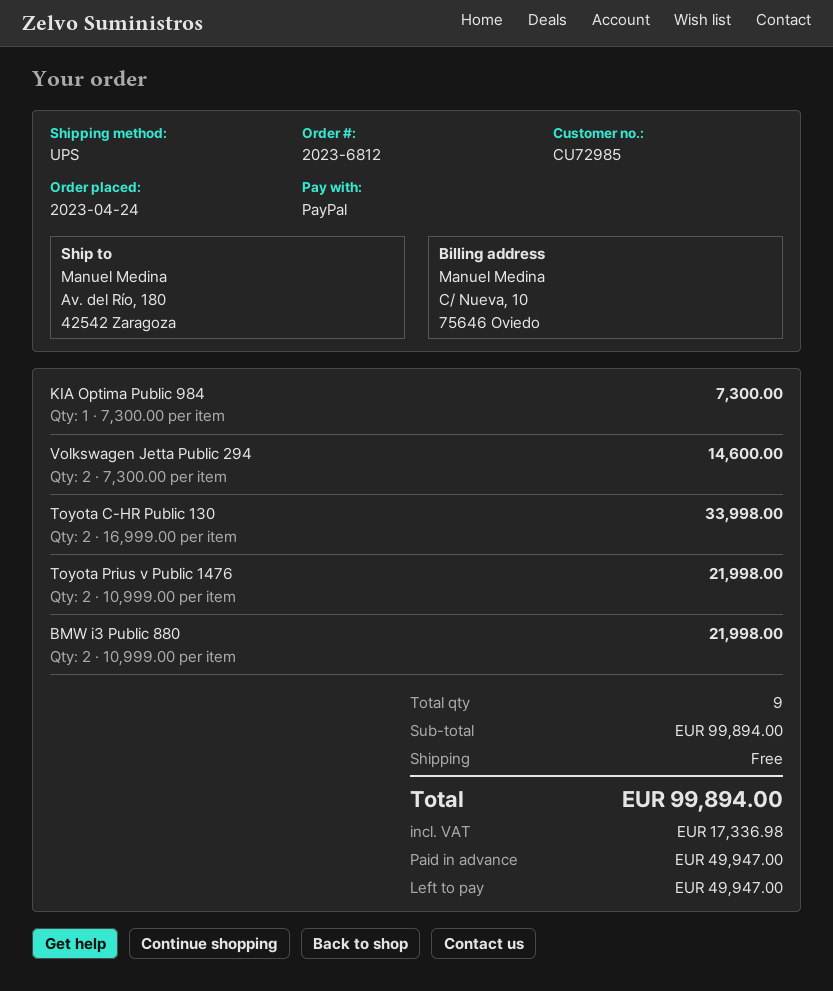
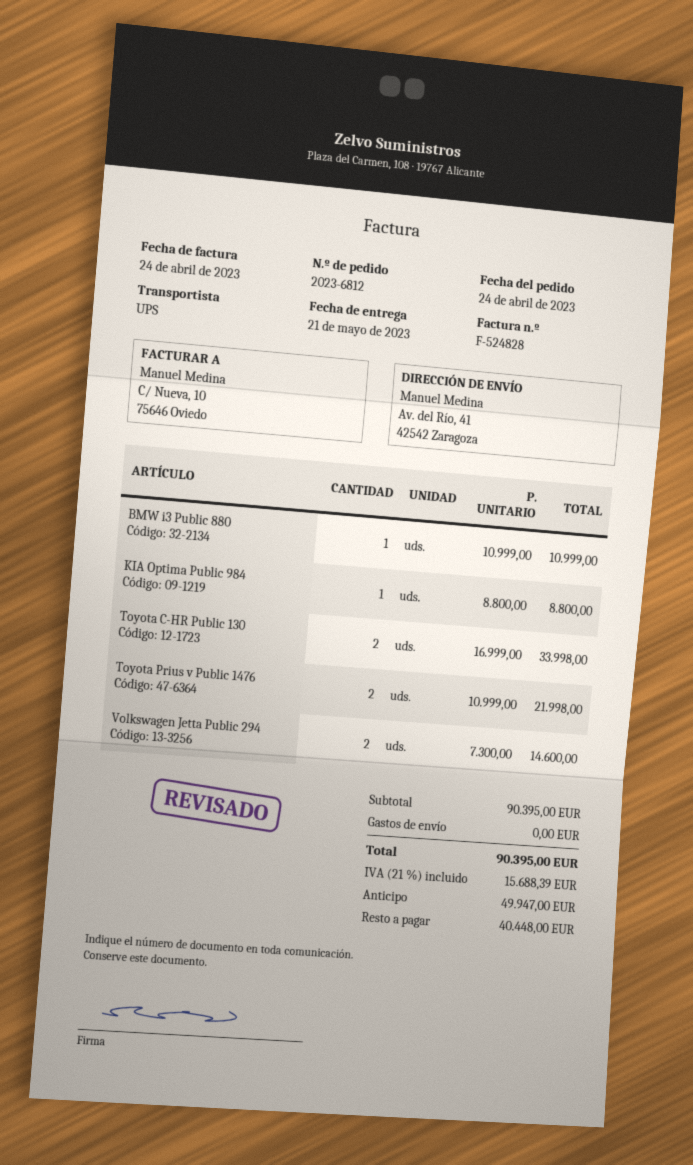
ship to: Av. del Río, 180, 42542 Zaragoza -> Av. del Río, 41, 42542 Zaragoza
KIA Optima Public 984: 1 x 7300.00 = 7300.00 -> 1 x 8800.00 = 8800.00
BMW i3 Public 880: 2 x 10999.00 = 21998.00 -> 1 x 10999.00 = 10999.00
subtotal: 99894.00 -> 90395.00
tax: 17336.98 -> 15688.39
total: 99894.00 -> 90395.00
balance: 49947.00 -> 40448.00

